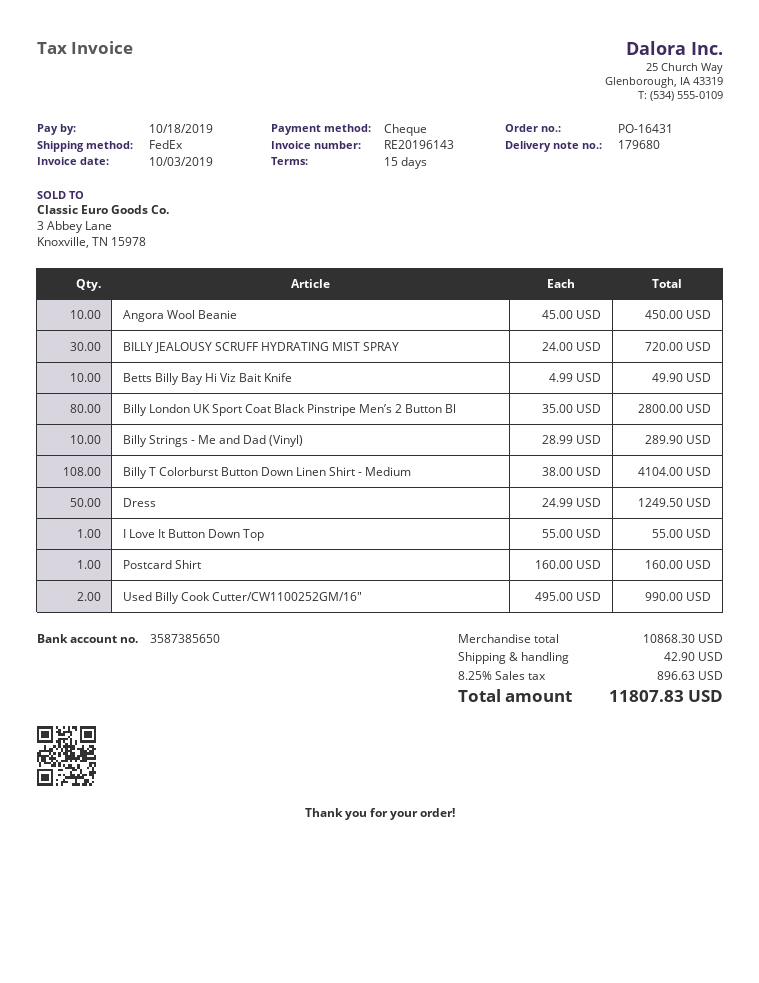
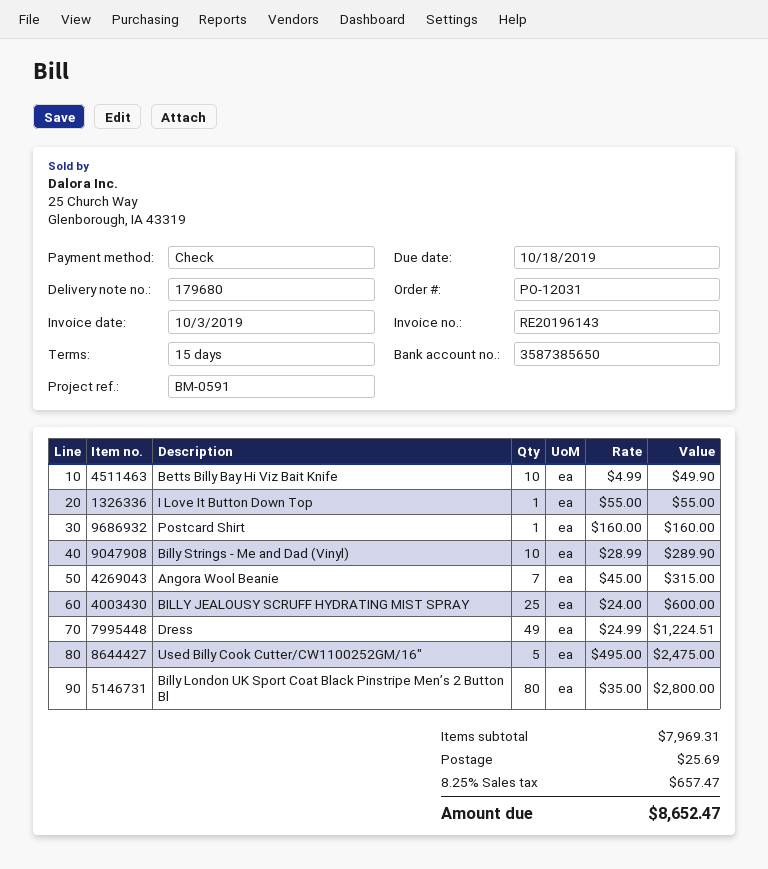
order number: PO-16431 -> PO-12031
Angora Wool Beanie: 10 x 45.00 = 450.00 -> 7 x 45.00 = 315.00
BILLY JEALOUSY SCRUFF HYDRATING MIST SPRAY: 30 x 24.00 = 720.00 -> 25 x 24.00 = 600.00
Billy T Colorburst Button Down Linen Shirt - Medium: 108 x 38.00 = 4104.00 -> none
Dress: 50 x 24.99 = 1249.50 -> 49 x 24.99 = 1224.51
Used Billy Cook Cutter/CW1100252GM/16": 2 x 495.00 = 990.00 -> 5 x 495.00 = 2475.00
subtotal: 10868.30 -> 7969.31
shipping: 42.90 -> 25.69
tax: 8.25% = 896.63 -> 8.25% = 657.47
total: 11807.83 -> 8652.47

